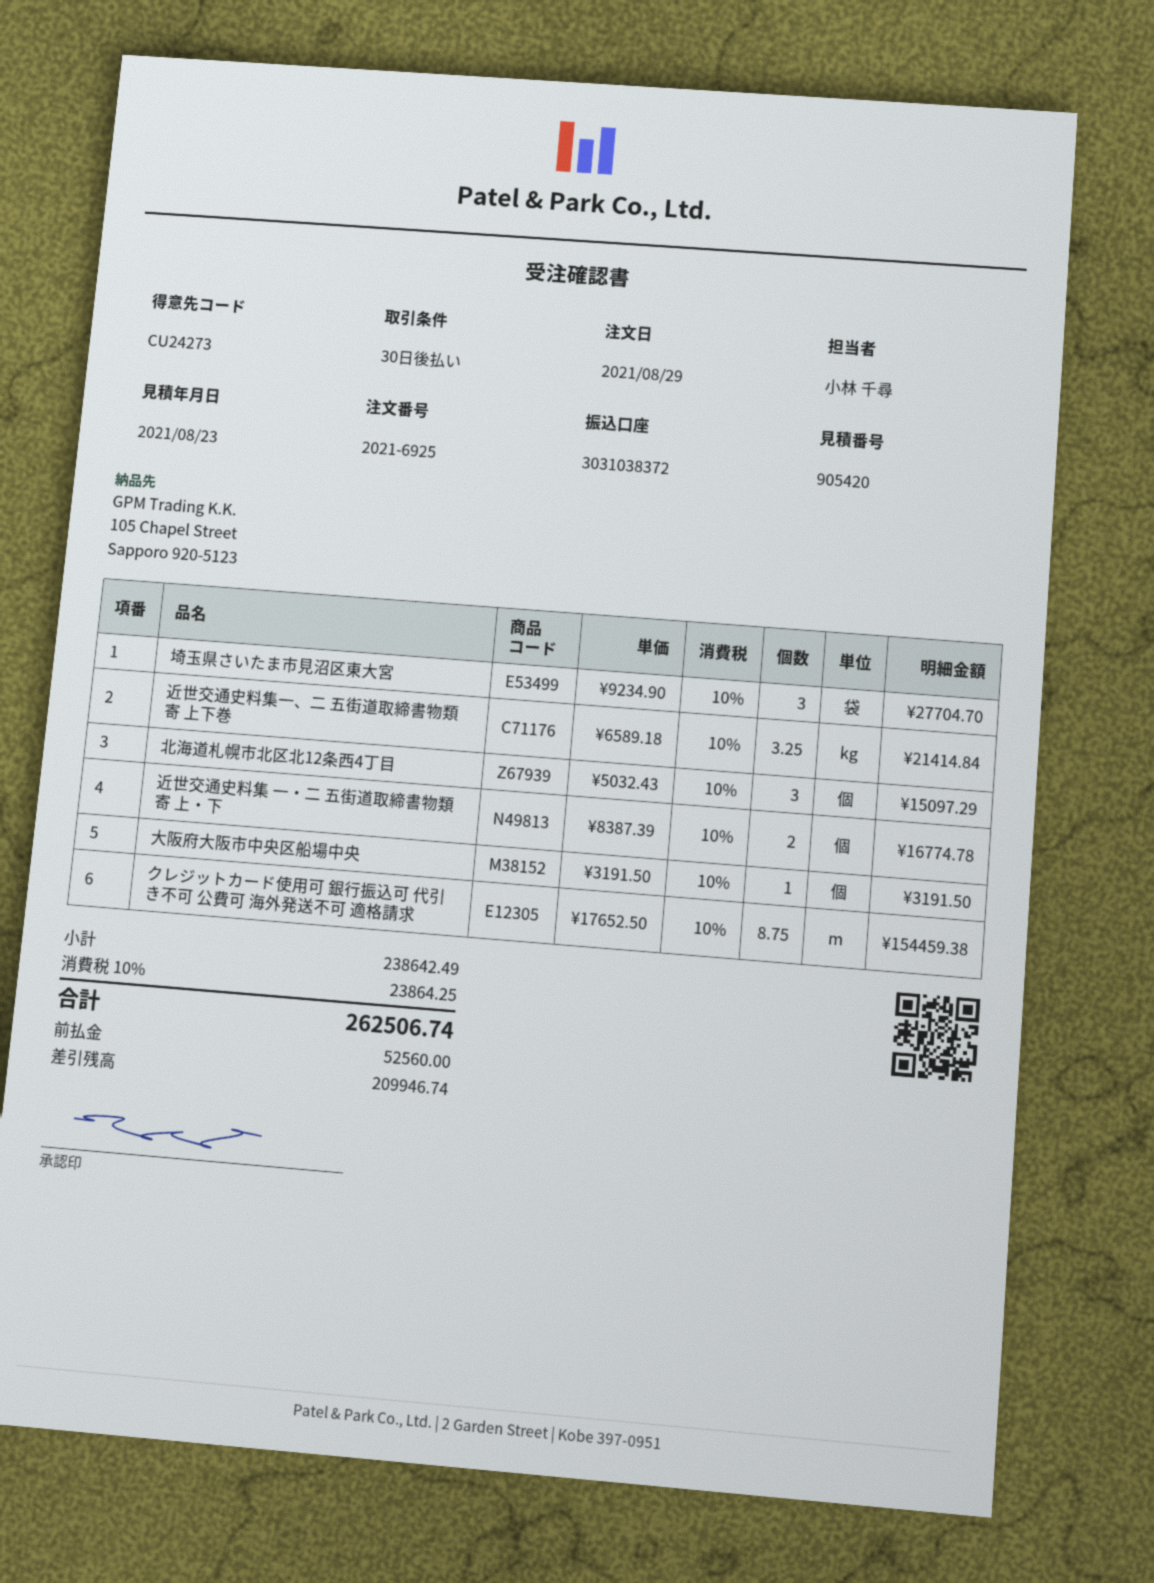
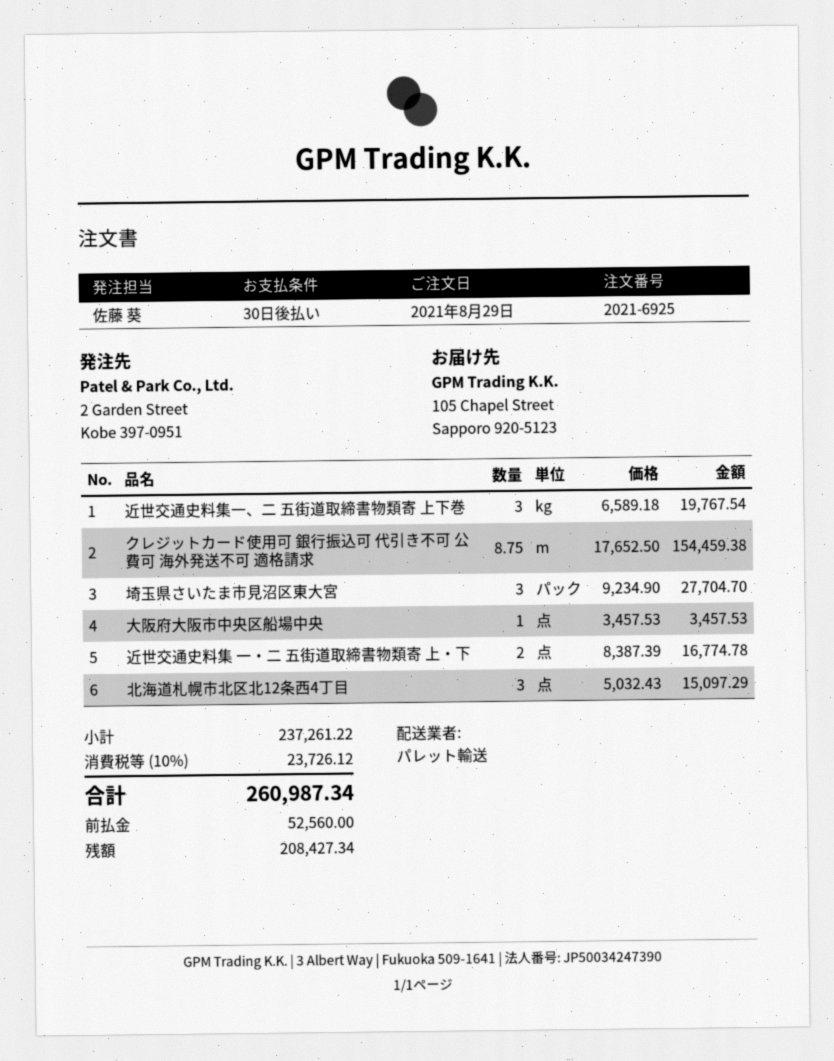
近世交通史料集一、二 五街道取締書物類寄 上下巻: 3.25 x 6589.18 = 21414.84 -> 3 x 6589.18 = 19767.54
大阪府大阪市中央区船場中央: 1 x 3191.50 = 3191.50 -> 1 x 3457.53 = 3457.53
subtotal: 238642.49 -> 237261.22
tax: 10% = 23864.25 -> 10% = 23726.12
total: 262506.74 -> 260987.34
balance: 209946.74 -> 208427.34

